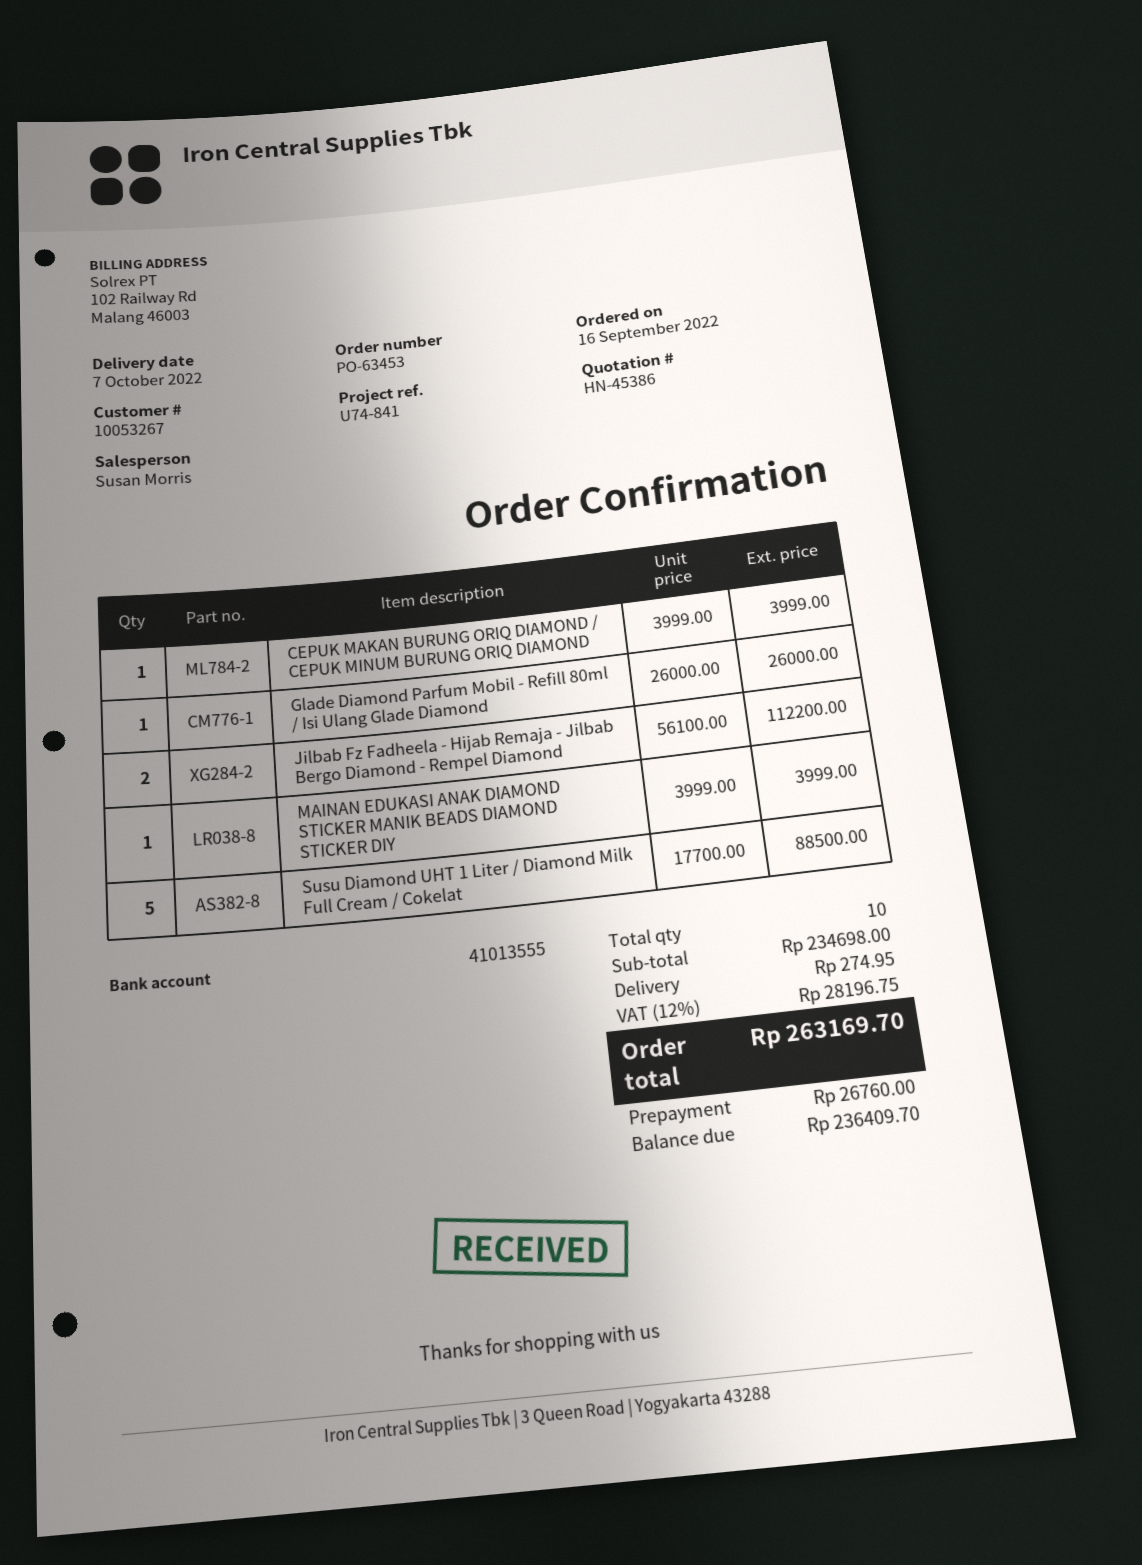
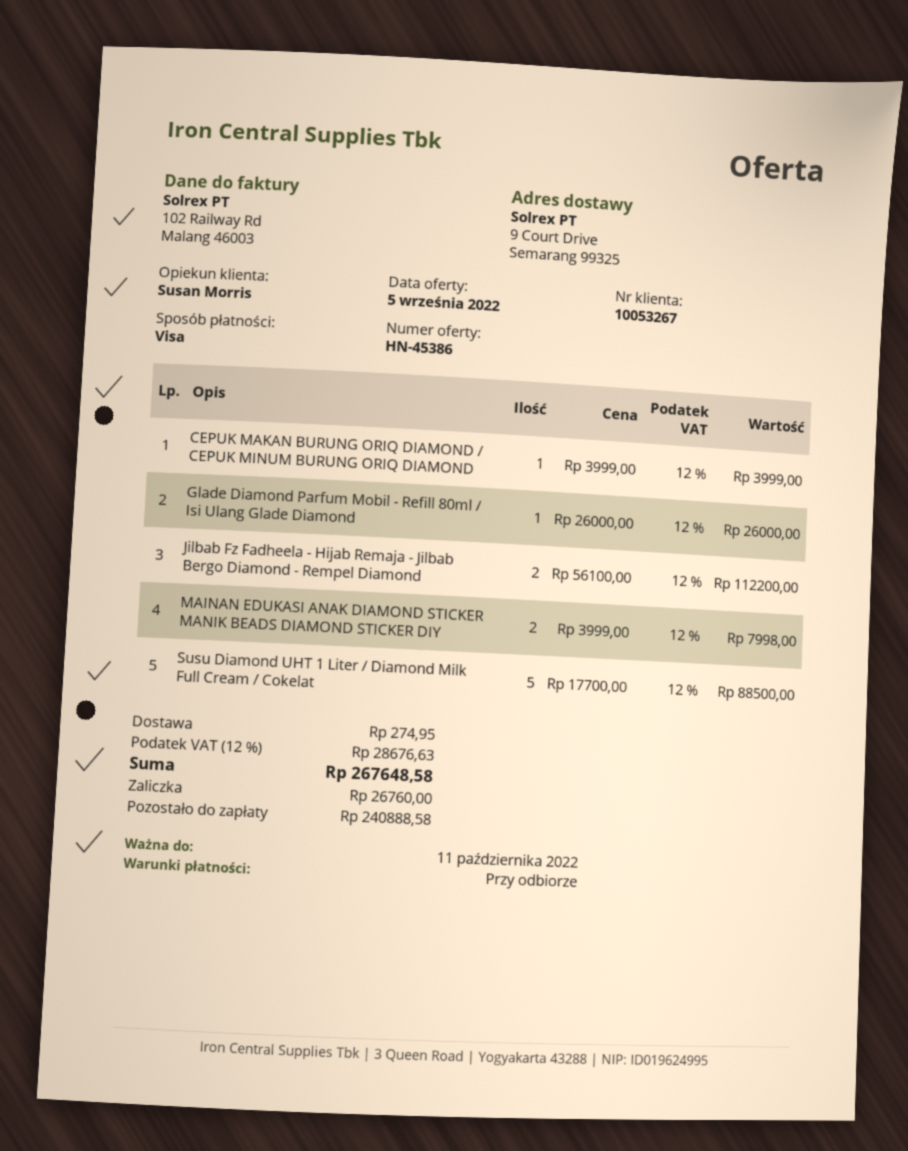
MAINAN EDUKASI ANAK DIAMOND STICKER MANIK BEADS DIAMOND STICKER DIY: 1 x 3999.00 = 3999.00 -> 2 x 3999.00 = 7998.00
tax: 12% = 28196.75 -> 12% = 28676.63
total: 263169.70 -> 267648.58
balance: 236409.70 -> 240888.58

